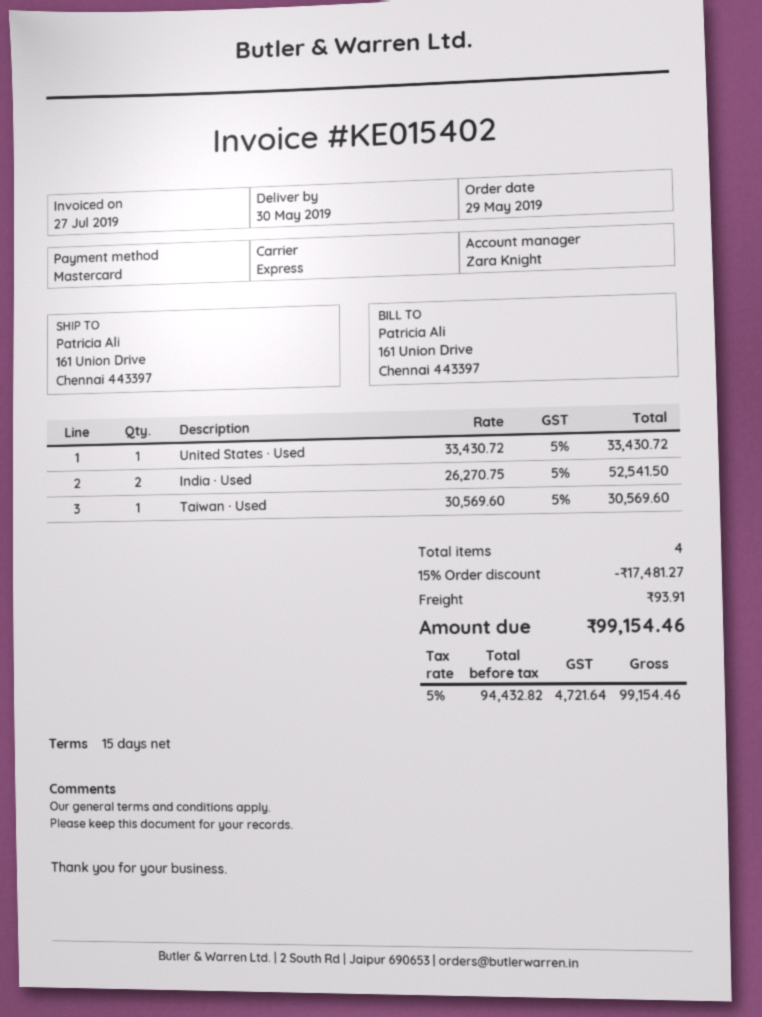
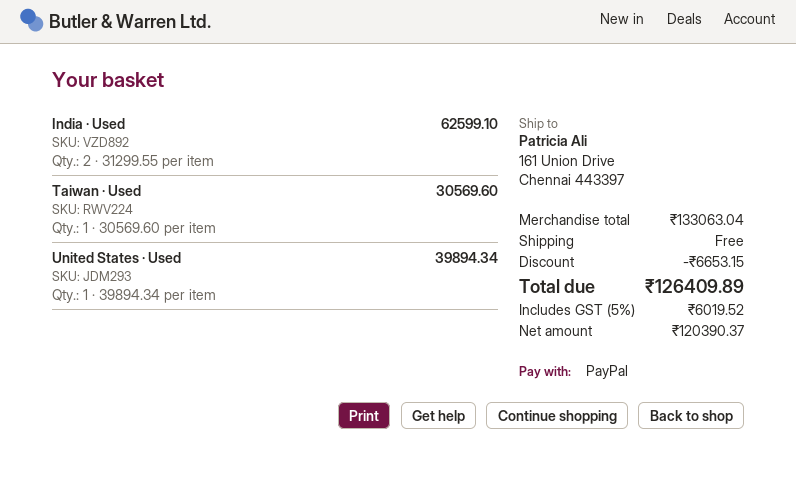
payment method: Mastercard -> PayPal
United States · Used: 1 x 33430.72 = 33430.72 -> 1 x 39894.34 = 39894.34
India · Used: 2 x 26270.75 = 52541.50 -> 2 x 31299.55 = 62599.10
discount: 17481.27 -> 6653.15
shipping: 93.91 -> 0.00
net: 94432.82 -> 120390.37
tax: 5% = 4721.64 -> 5% = 6019.52
total: 99154.46 -> 126409.89

